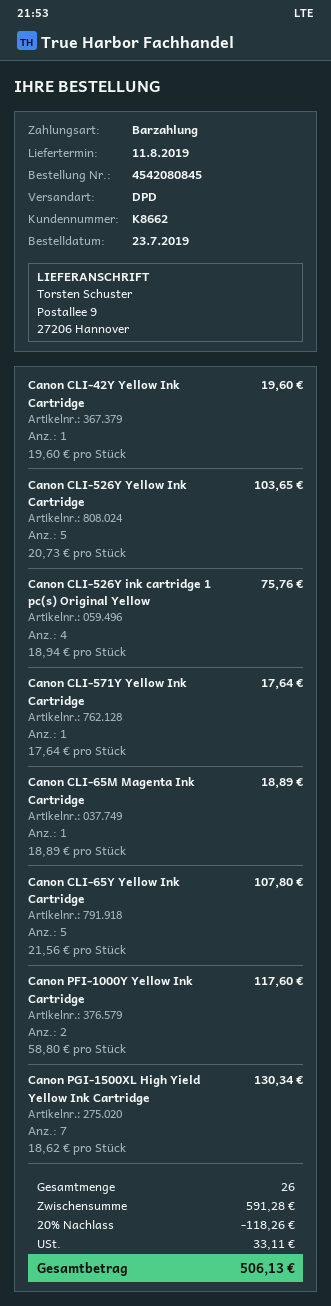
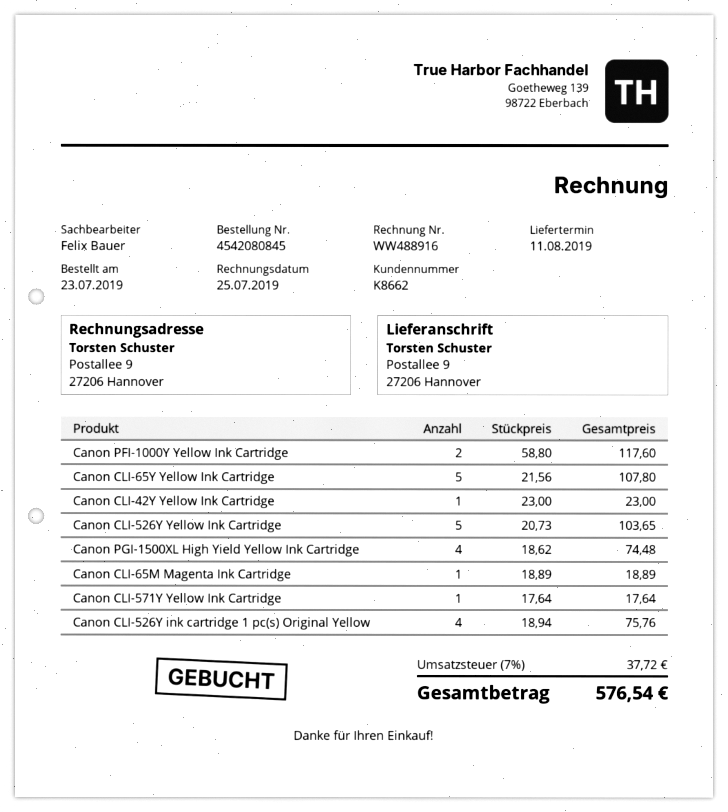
Canon CLI-42Y Yellow Ink Cartridge: 1 x 19.60 = 19.60 -> 1 x 23.00 = 23.00
Canon PGI-1500XL High Yield Yellow Ink Cartridge: 7 x 18.62 = 130.34 -> 4 x 18.62 = 74.48
discount: 20% = 118.26 -> none
tax: 33.11 -> 37.72
total: 506.13 -> 576.54

